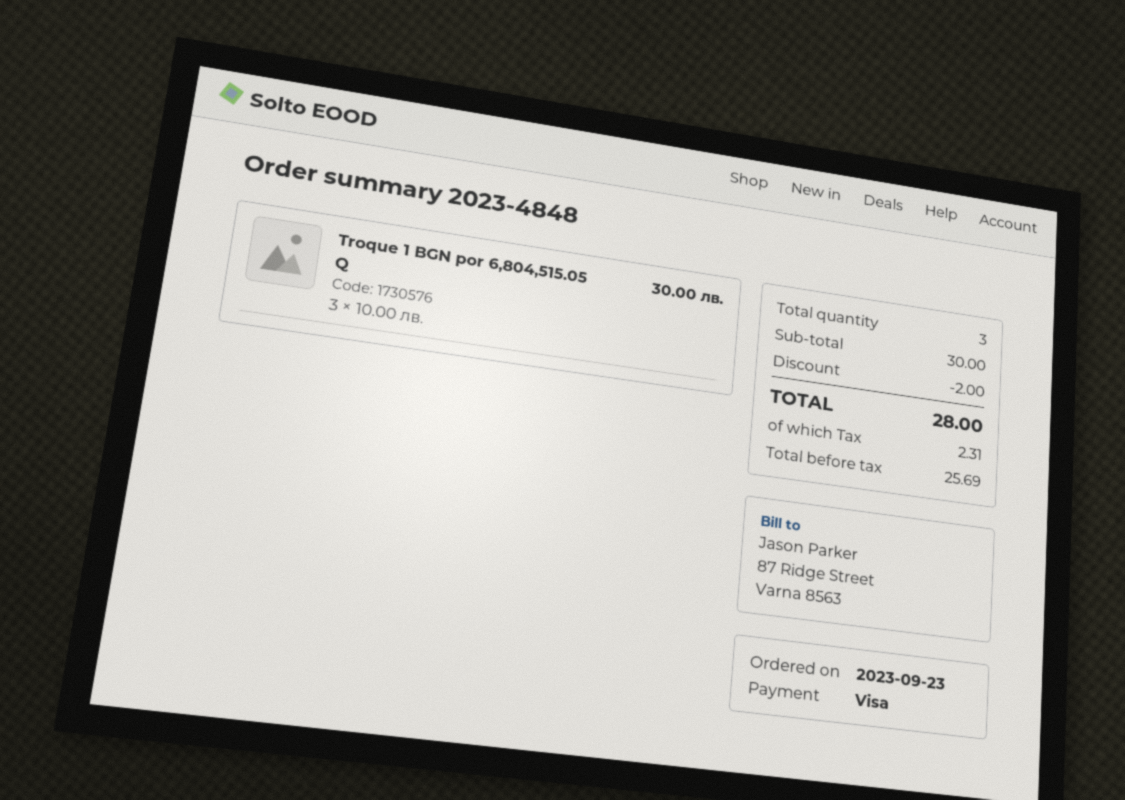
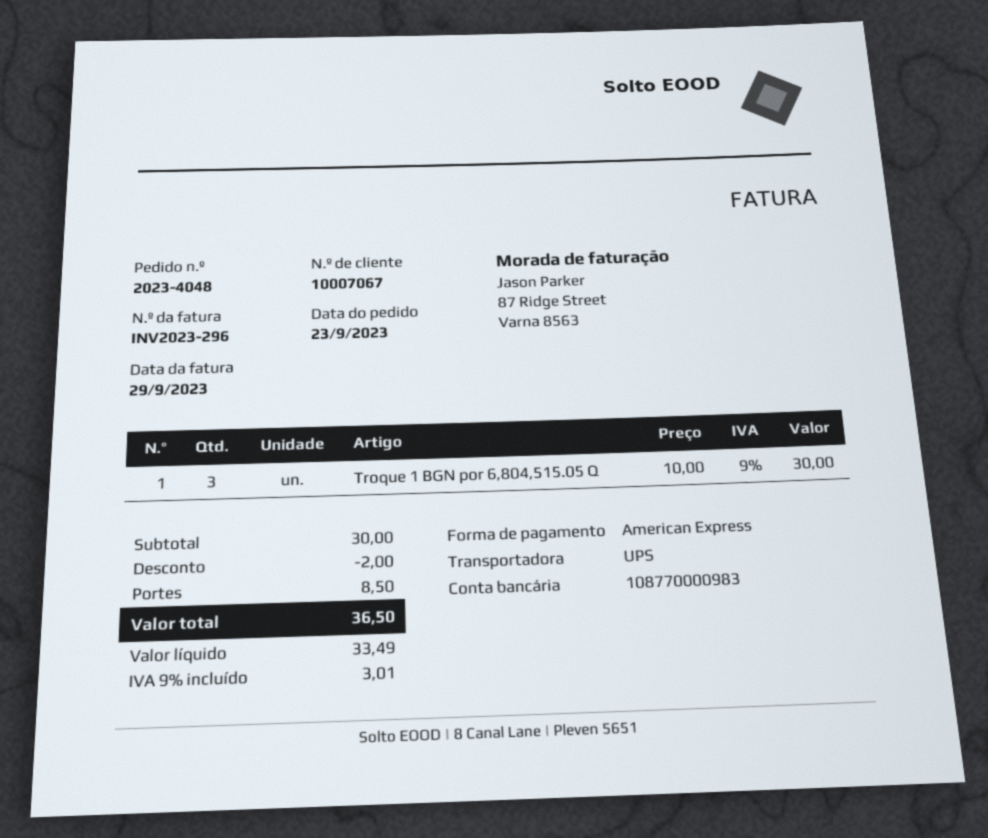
order number: 2023-4848 -> 2023-4048
payment method: Visa -> American Express
shipping: none -> 8.50
net: 25.69 -> 33.49
tax: 2.31 -> 3.01
total: 28.00 -> 36.50

